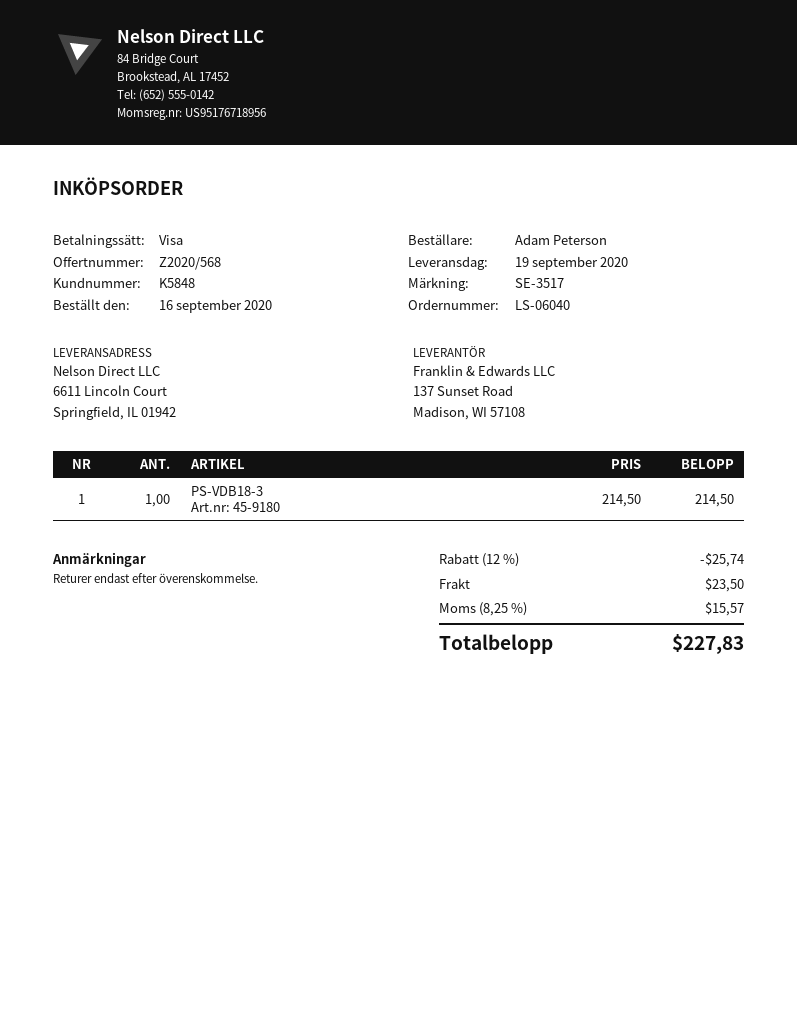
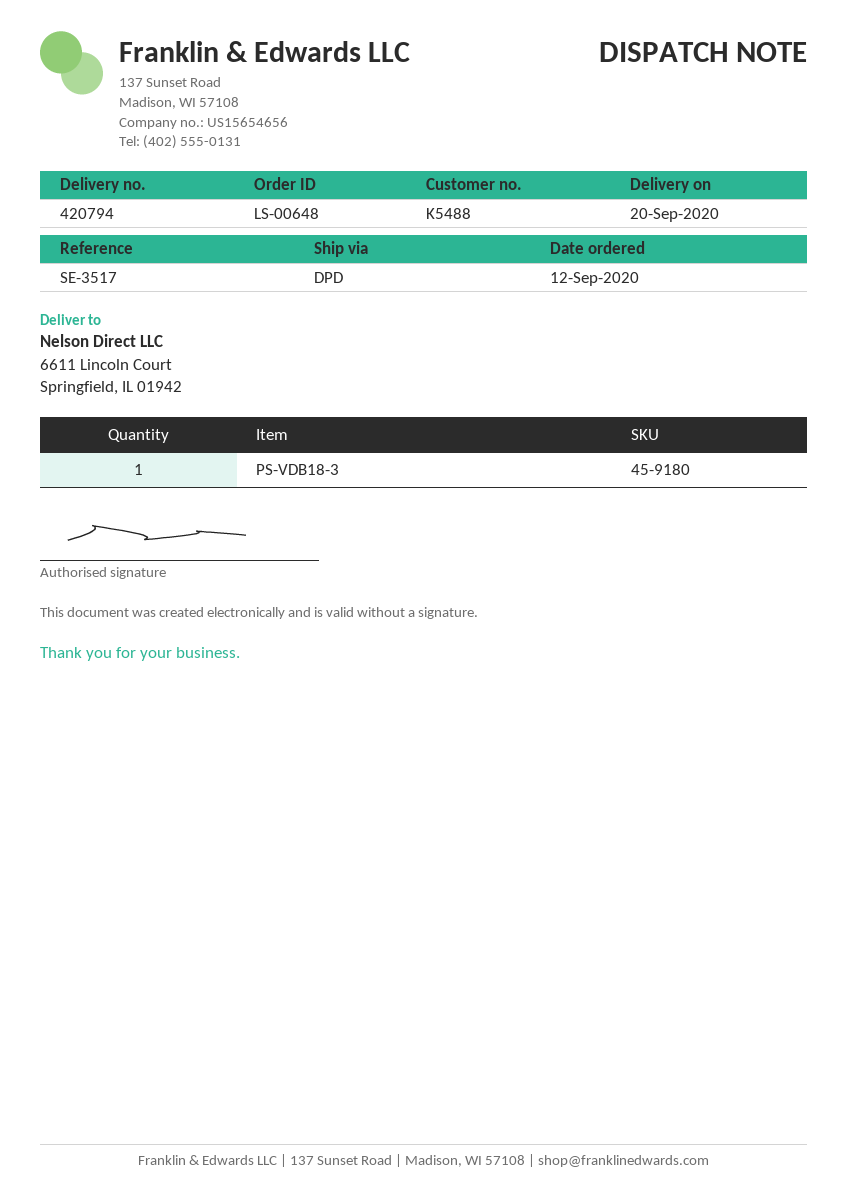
order number: LS-06040 -> LS-00648
order date: 2020-09-16 -> 2020-09-12
delivery date: 2020-09-19 -> 2020-09-20
customer number: K5848 -> K5488

